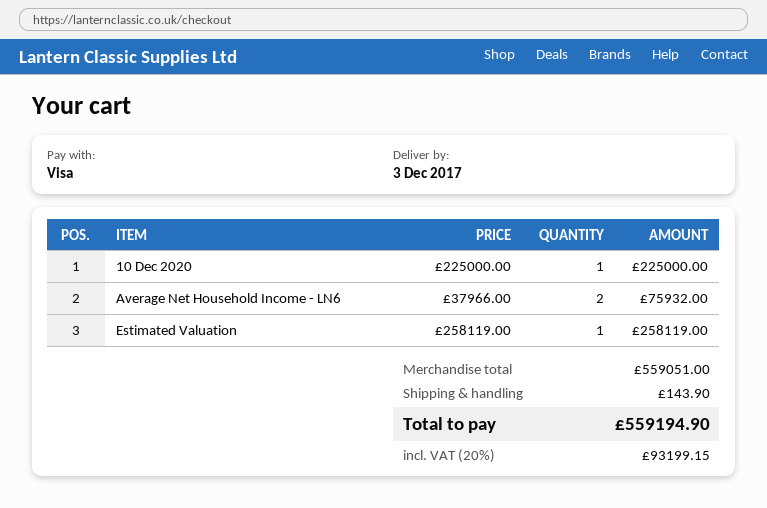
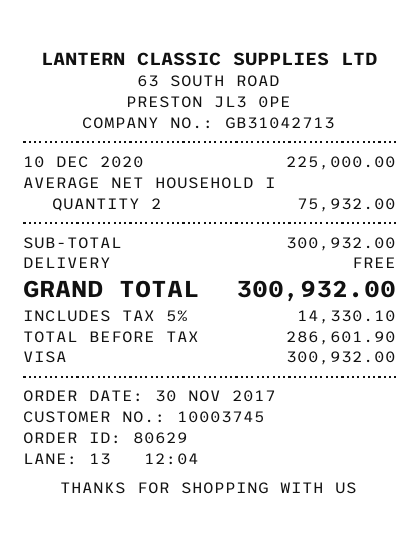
Estimated Valuation: 1 for 258119.00 -> none
subtotal: 559051.00 -> 300932.00
shipping: 143.90 -> 0.00
tax: 20% = 93199.15 -> 5% = 14330.10
total: 559194.90 -> 300932.00

